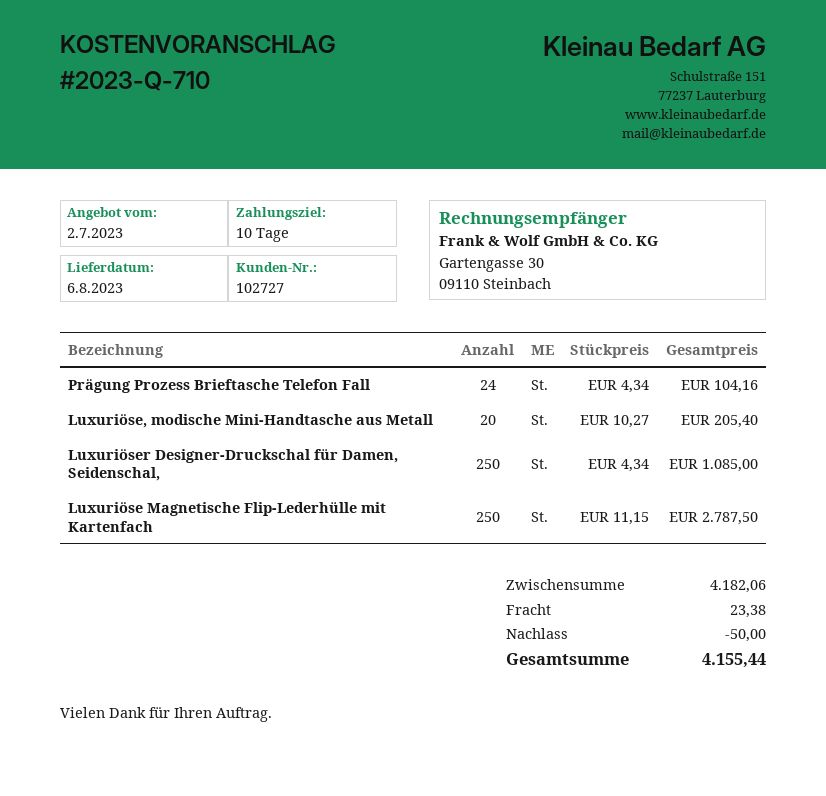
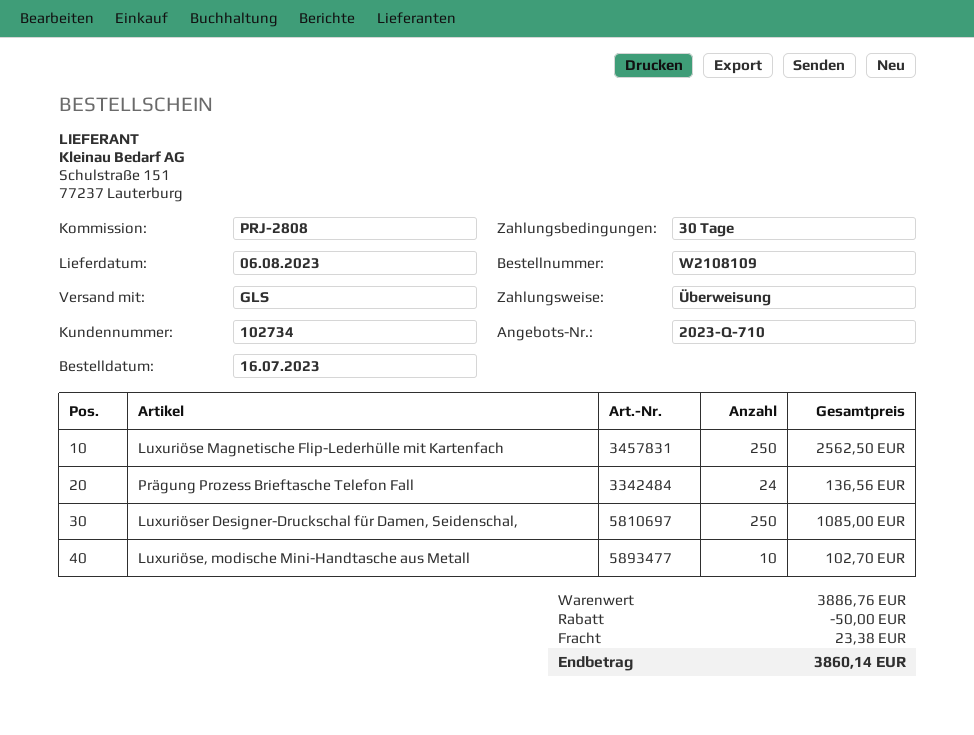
payment terms: 10 days -> 30 days
customer number: 102727 -> 102734
Prägung Prozess Brieftasche Telefon Fall: 24 for 104.16 -> 24 for 136.56
Luxuriöse, modische Mini-Handtasche aus Metall: 20 for 205.40 -> 10 for 102.70
Luxuriöse Magnetische Flip-Lederhülle mit Kartenfach: 250 for 2787.50 -> 250 for 2562.50
subtotal: 4182.06 -> 3886.76
total: 4155.44 -> 3860.14

